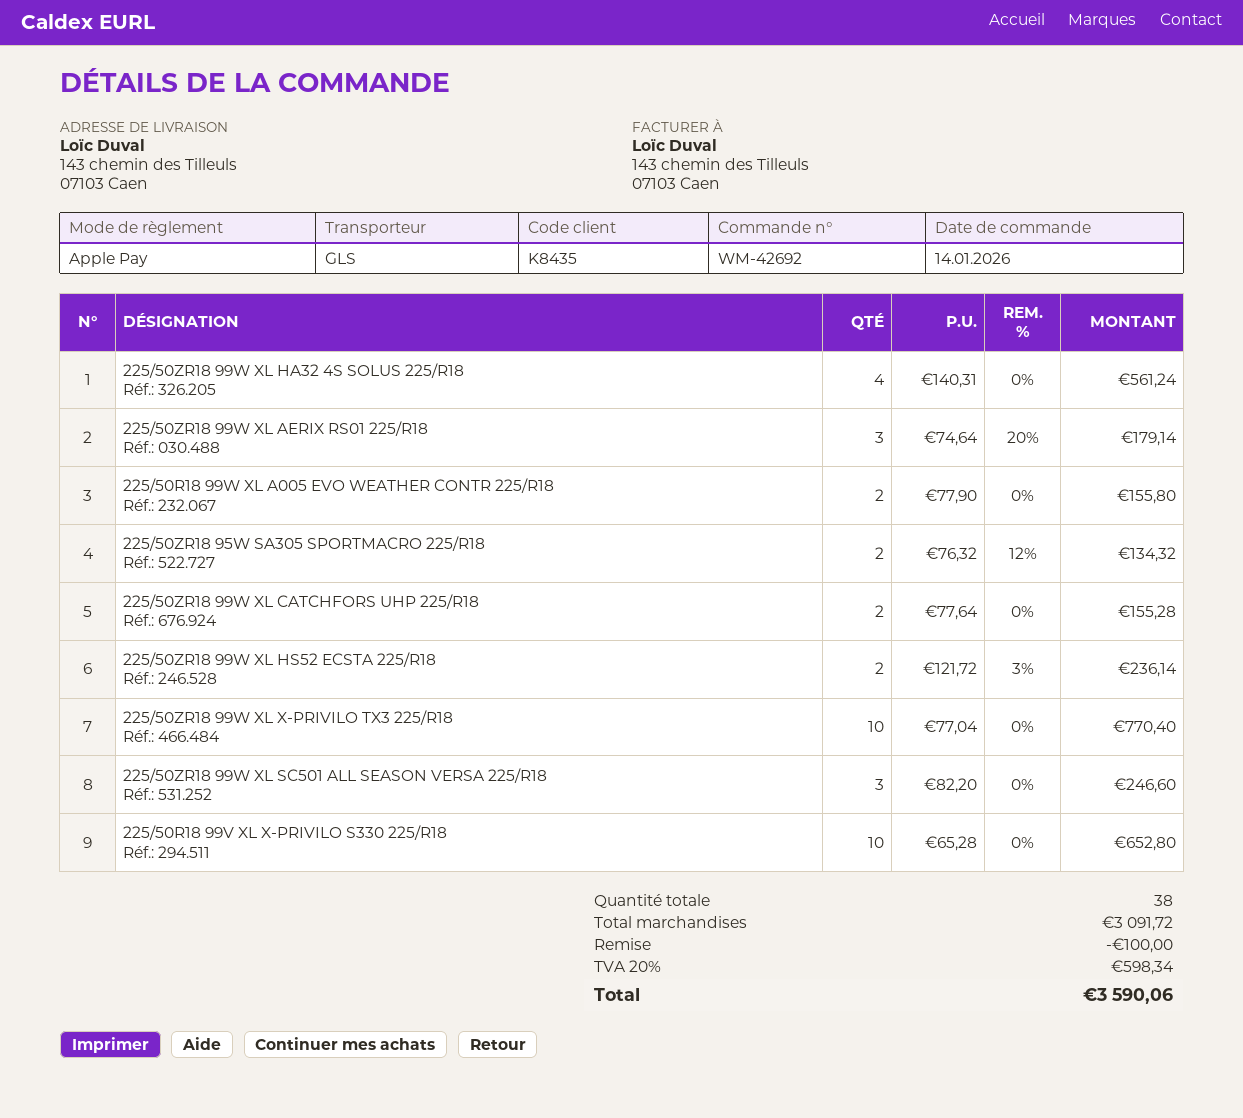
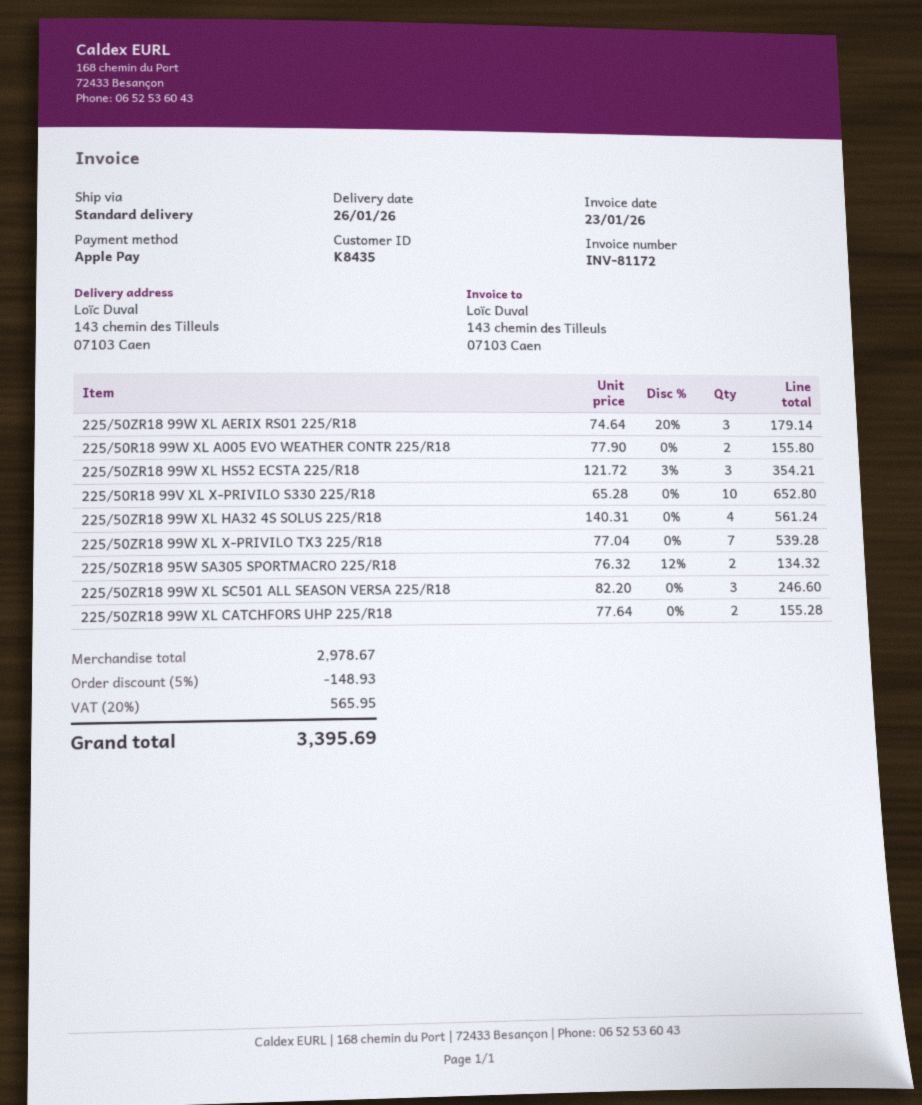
shipping method: GLS -> standard
225/50ZR18 99W XL HS52 ECSTA 225/R18: 2 x 121.72 - 3% = 236.14 -> 3 x 121.72 - 3% = 354.21
225/50ZR18 99W XL X-PRIVILO TX3 225/R18: 10 x 77.04 = 770.40 -> 7 x 77.04 = 539.28
subtotal: 3091.72 -> 2978.67
discount: 100.00 -> 148.93
tax: 20% = 598.34 -> 20% = 565.95
total: 3590.06 -> 3395.69

